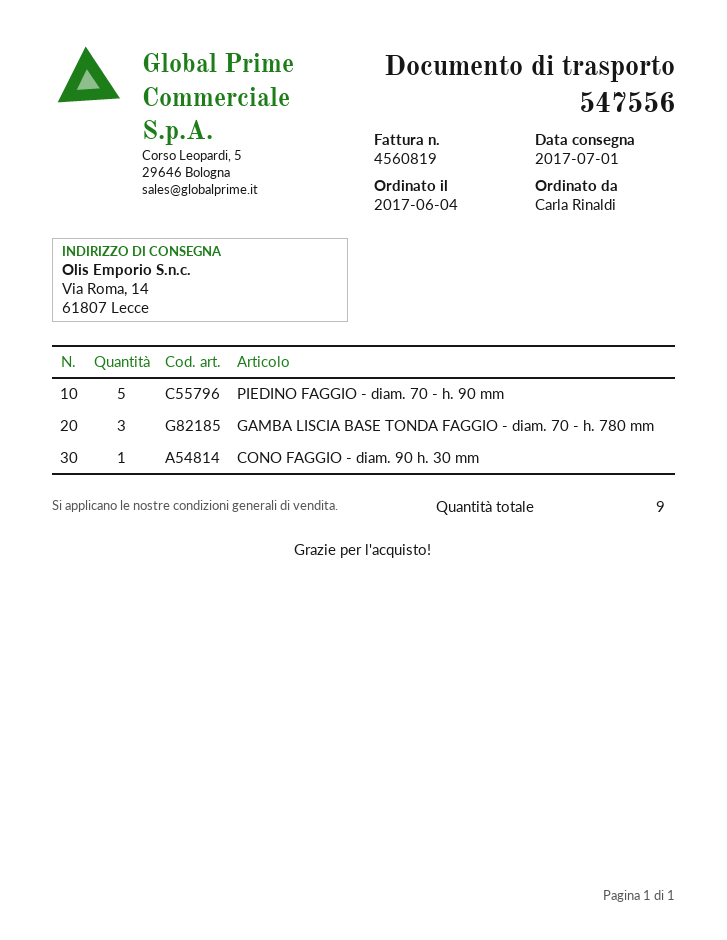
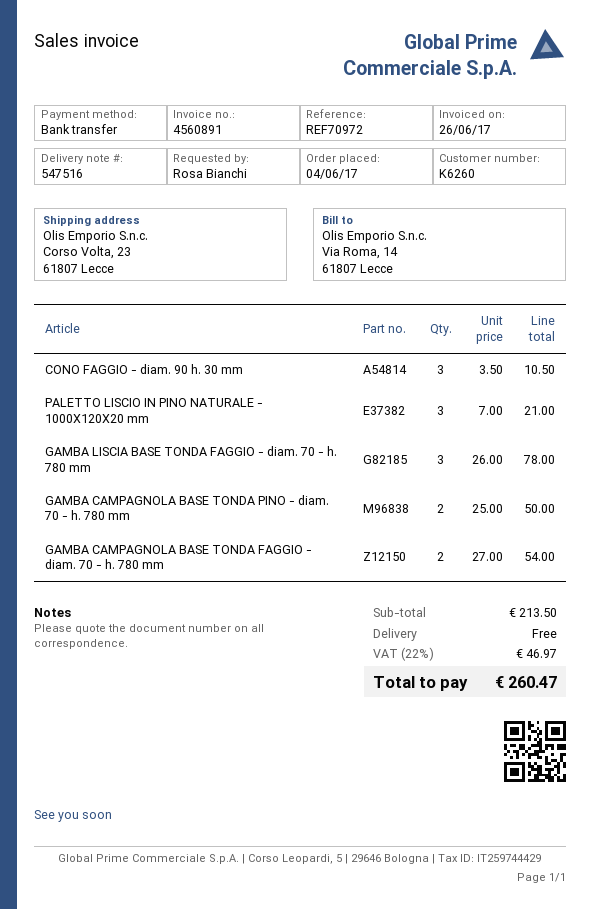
delivery note number: 547556 -> 547516
invoice number: 4560819 -> 4560891
ordered by: Carla Rinaldi -> Rosa Bianchi
ship to: Via Roma, 14, 61807 Lecce -> Corso Volta, 23, 61807 Lecce
PIEDINO FAGGIO - diam. 70 - h. 90 mm: 5 -> none
CONO FAGGIO - diam. 90 h. 30 mm: 1 -> 3
PALETTO LISCIO IN PINO NATURALE - 1000X120X20 mm: none -> 3
GAMBA CAMPAGNOLA BASE TONDA PINO - diam. 70 - h. 780 mm: none -> 2
GAMBA CAMPAGNOLA BASE TONDA FAGGIO - diam. 70 - h. 780 mm: none -> 2

